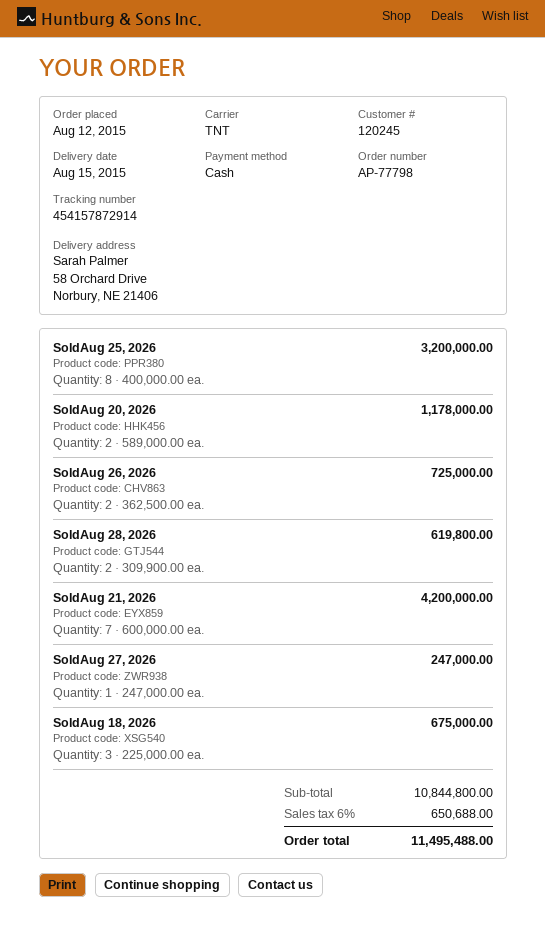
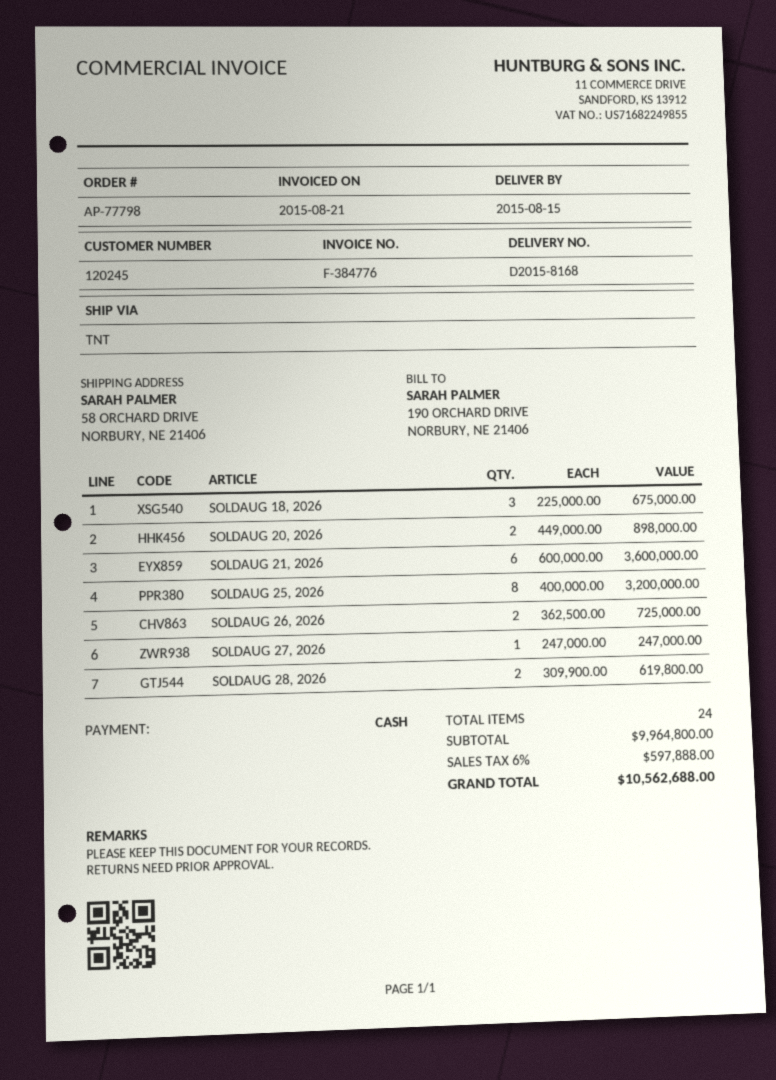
SoldAug 20, 2026: 2 x 589000.00 = 1178000.00 -> 2 x 449000.00 = 898000.00
SoldAug 21, 2026: 7 x 600000.00 = 4200000.00 -> 6 x 600000.00 = 3600000.00
subtotal: 10844800.00 -> 9964800.00
tax: 6% = 650688.00 -> 6% = 597888.00
total: 11495488.00 -> 10562688.00

